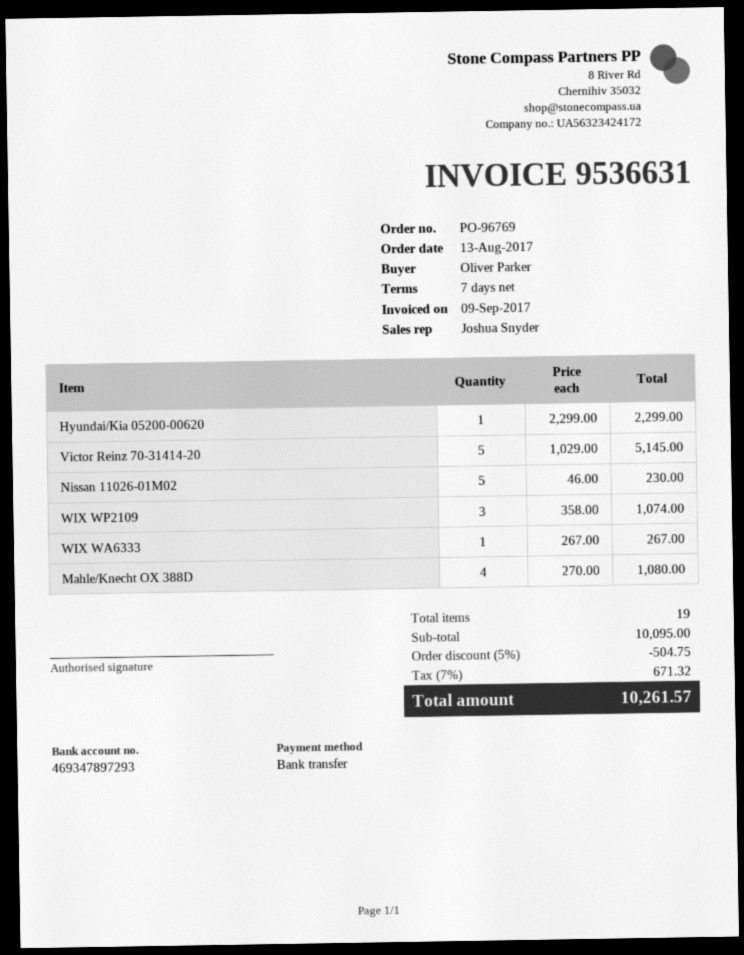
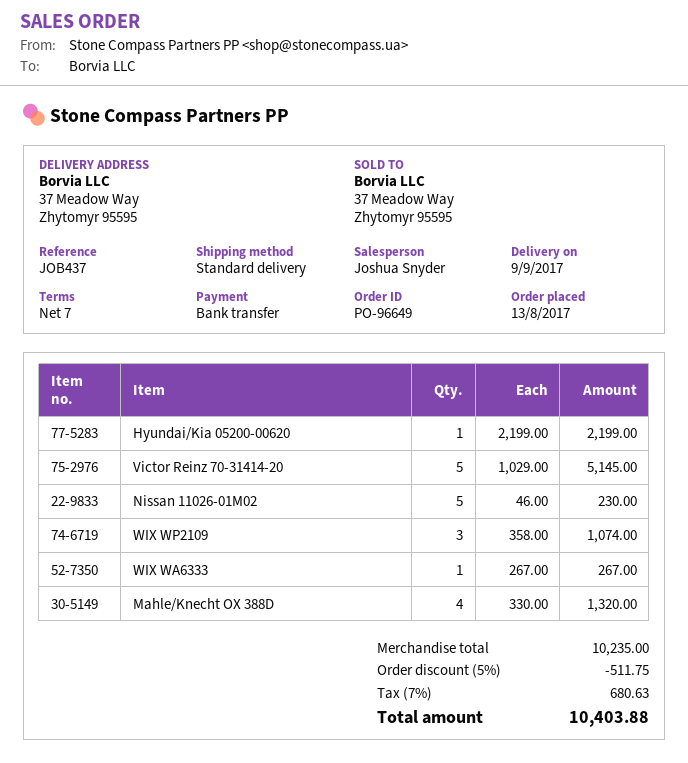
order number: PO-96769 -> PO-96649
Hyundai/Kia 05200-00620: 1 x 2299.00 = 2299.00 -> 1 x 2199.00 = 2199.00
Mahle/Knecht OX 388D: 4 x 270.00 = 1080.00 -> 4 x 330.00 = 1320.00
subtotal: 10095.00 -> 10235.00
discount: 5% = 504.75 -> 5% = 511.75
tax: 7% = 671.32 -> 7% = 680.63
total: 10261.57 -> 10403.88

